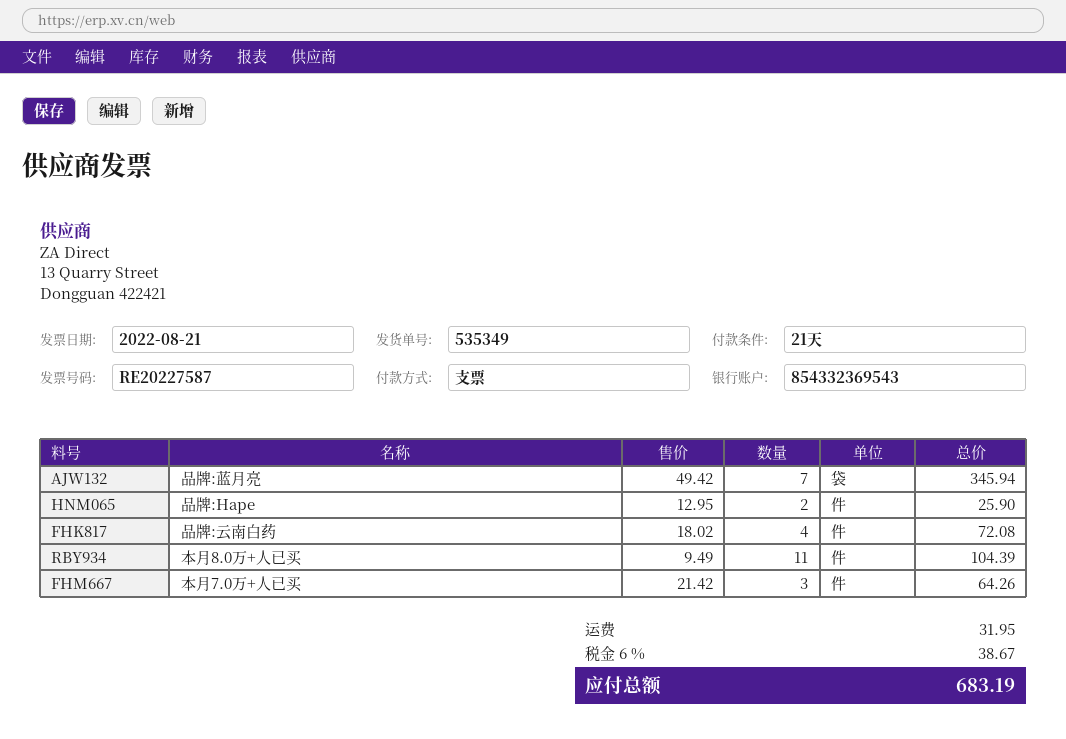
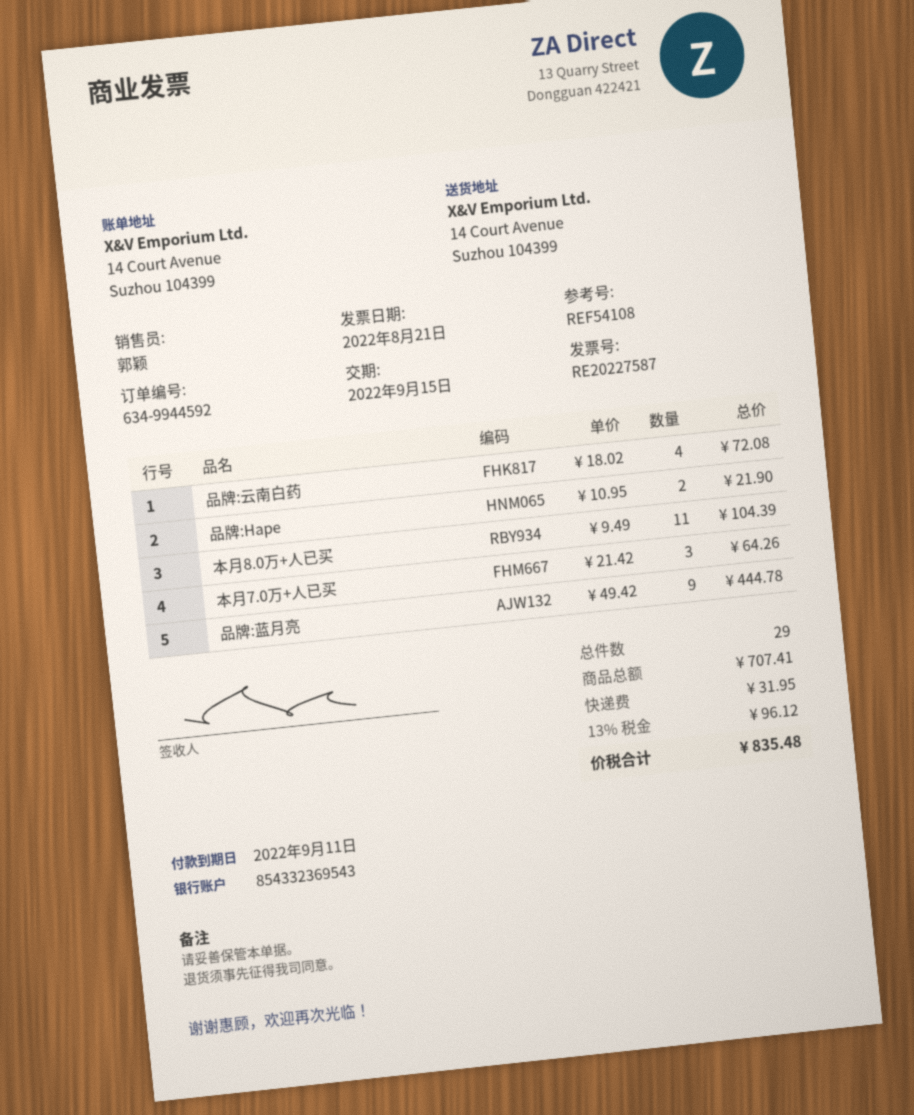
品牌:蓝月亮: 7 x 49.42 = 345.94 -> 9 x 49.42 = 444.78
品牌:Hape: 2 x 12.95 = 25.90 -> 2 x 10.95 = 21.90
tax: 6% = 38.67 -> 13% = 96.12
total: 683.19 -> 835.48

